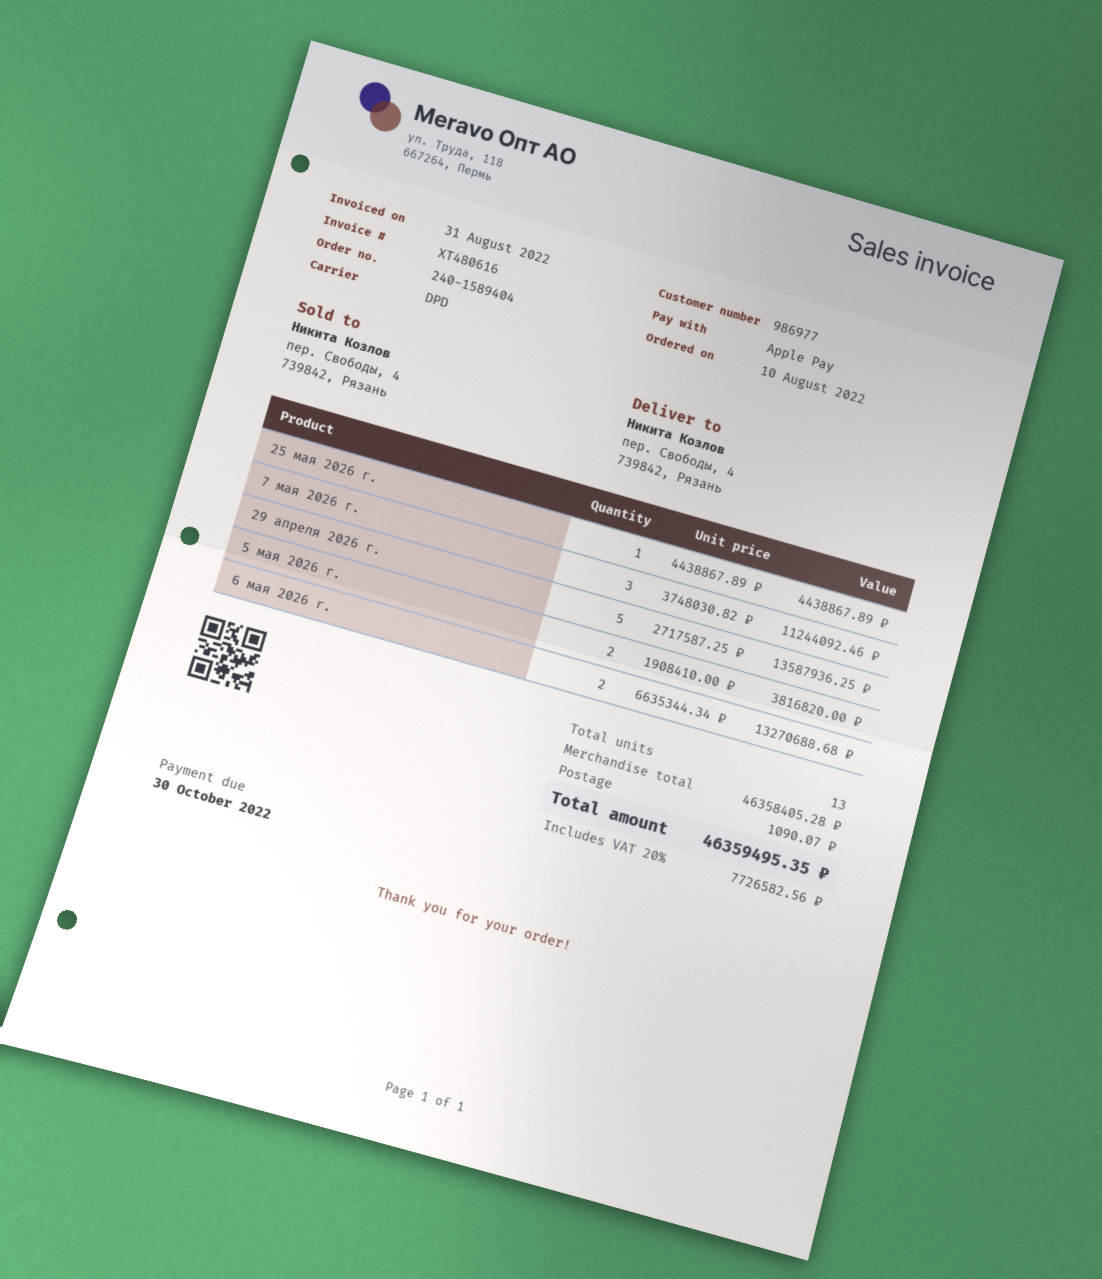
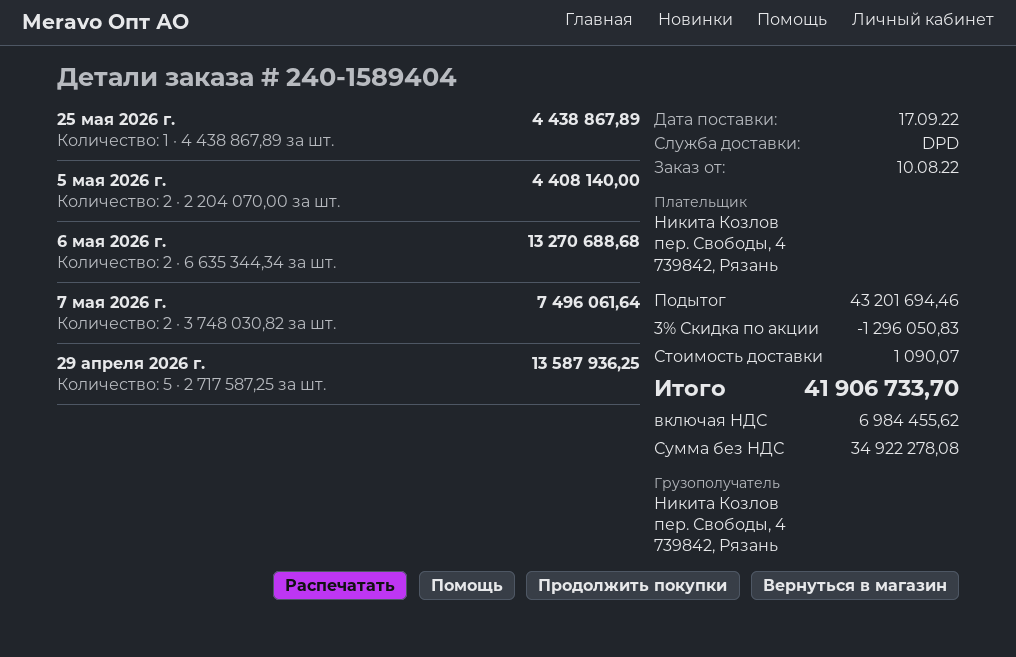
7 мая 2026 г.: 3 x 3748030.82 = 11244092.46 -> 2 x 3748030.82 = 7496061.64
5 мая 2026 г.: 2 x 1908410.00 = 3816820.00 -> 2 x 2204070.00 = 4408140.00
subtotal: 46358405.28 -> 43201694.46
discount: none -> 3% = 1296050.83
tax: 7726582.56 -> 6984455.62
total: 46359495.35 -> 41906733.70

